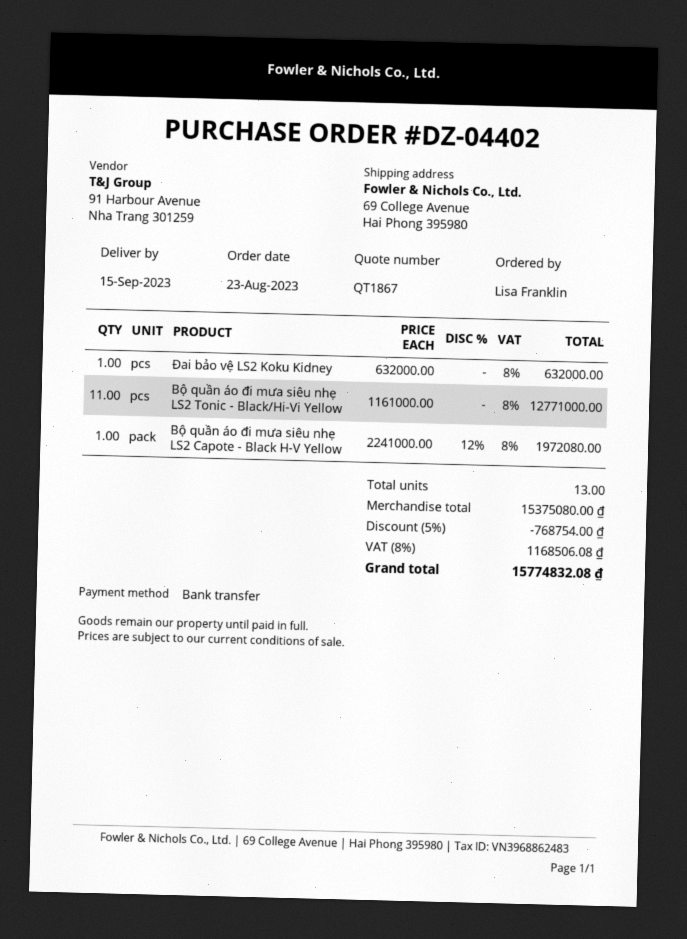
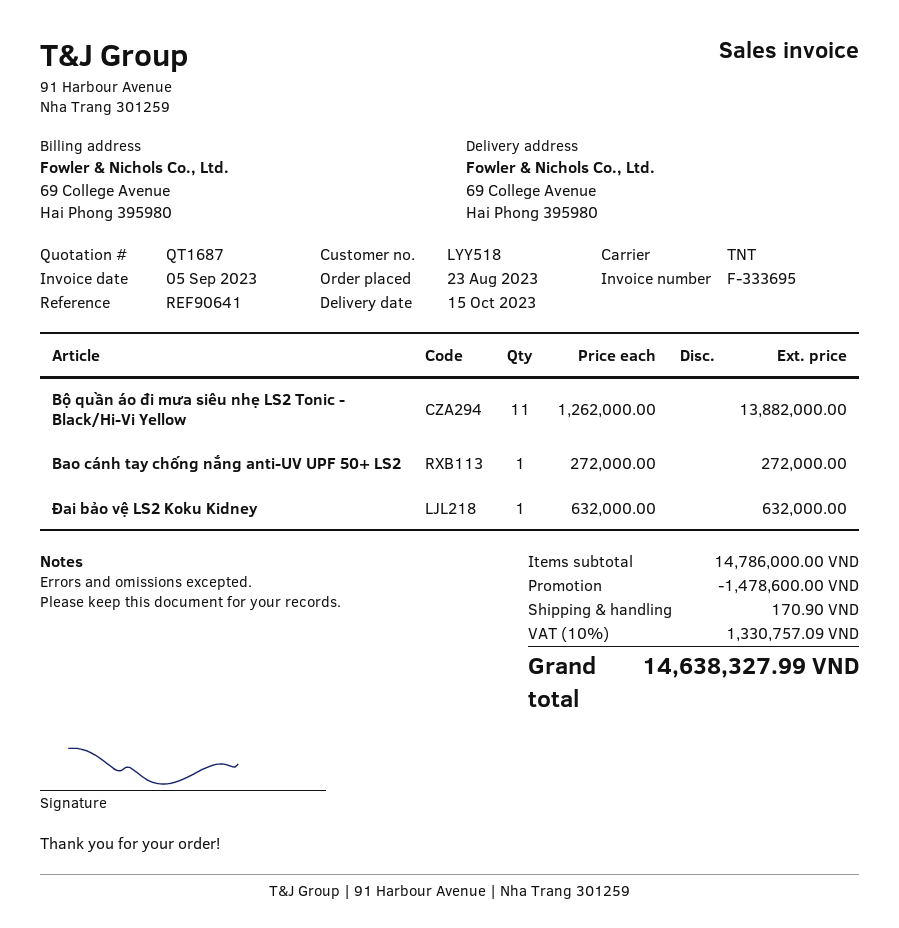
quote number: QT1867 -> QT1687
delivery date: 2023-09-15 -> 2023-10-15
Bộ quần áo đi mưa siêu nhẹ LS2 Tonic - Black/Hi-Vi Yellow: 11 x 1161000.00 = 12771000.00 -> 11 x 1262000.00 = 13882000.00
Bộ quần áo đi mưa siêu nhẹ LS2 Capote - Black H-V Yellow: 1 x 2241000.00 - 12% = 1972080.00 -> none
Bao cánh tay chống nắng anti-UV UPF 50+ LS2: none -> 1 x 272000.00 = 272000.00
subtotal: 15375080.00 -> 14786000.00
discount: 768754.00 -> 1478600.00
shipping: none -> 170.90
tax: 8% = 1168506.08 -> 10% = 1330757.09
total: 15774832.08 -> 14638327.99

